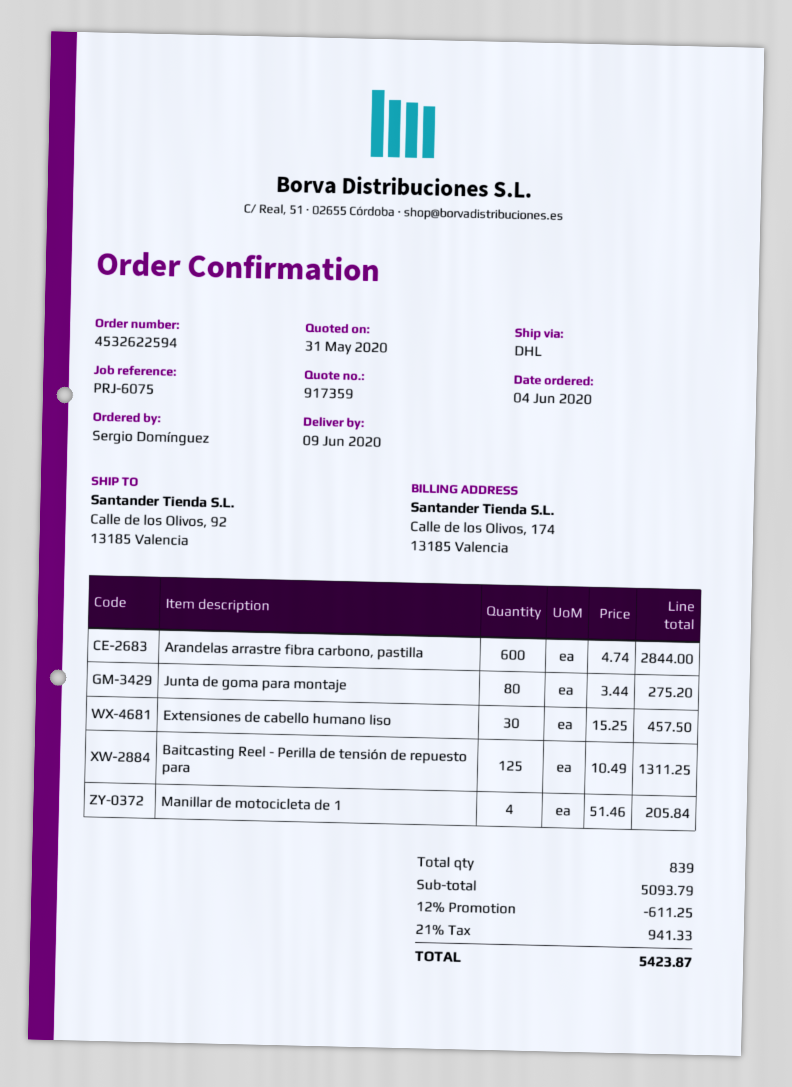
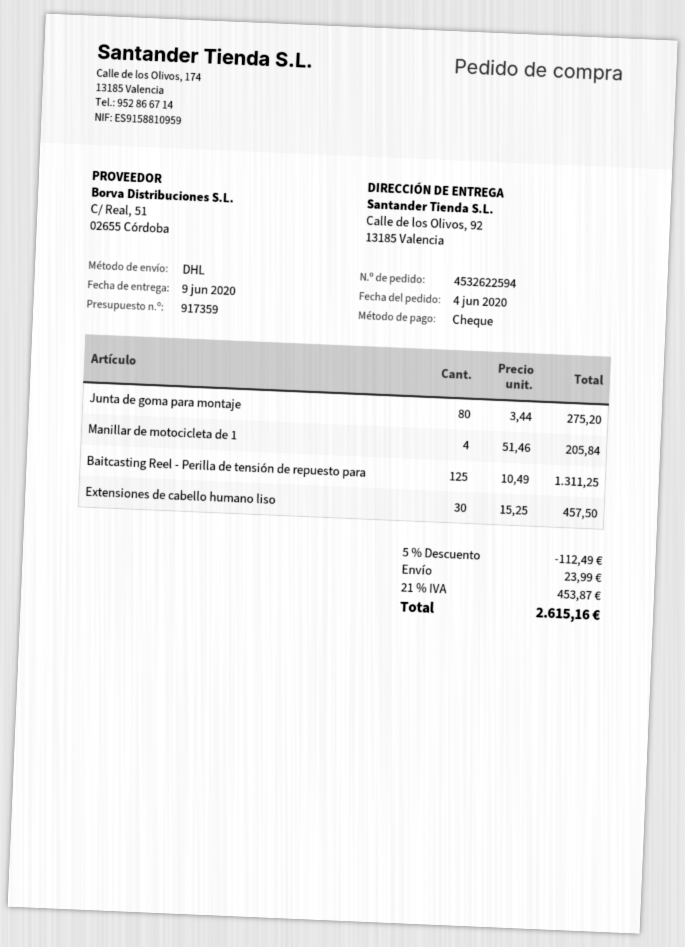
Arandelas arrastre fibra carbono, pastilla: 600 x 4.74 = 2844.00 -> none
discount: 12% = 611.25 -> 5% = 112.49
shipping: none -> 23.99
tax: 21% = 941.33 -> 21% = 453.87
total: 5423.87 -> 2615.16

